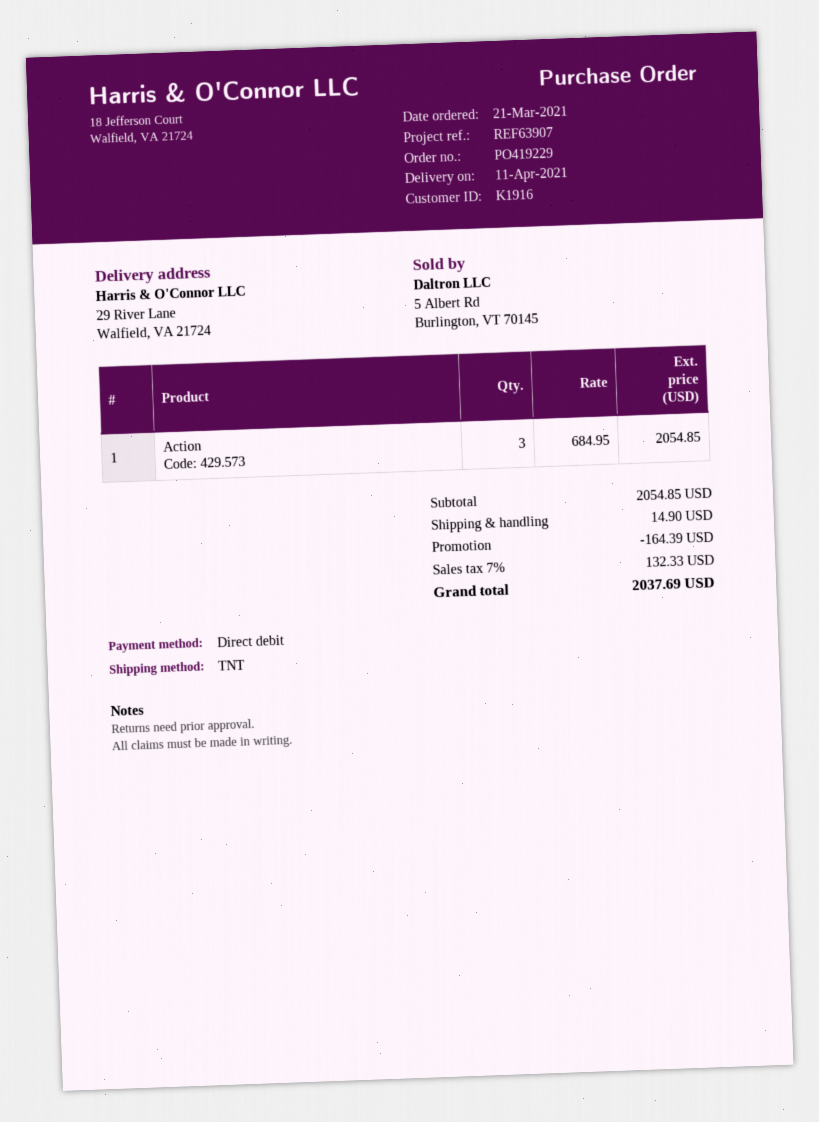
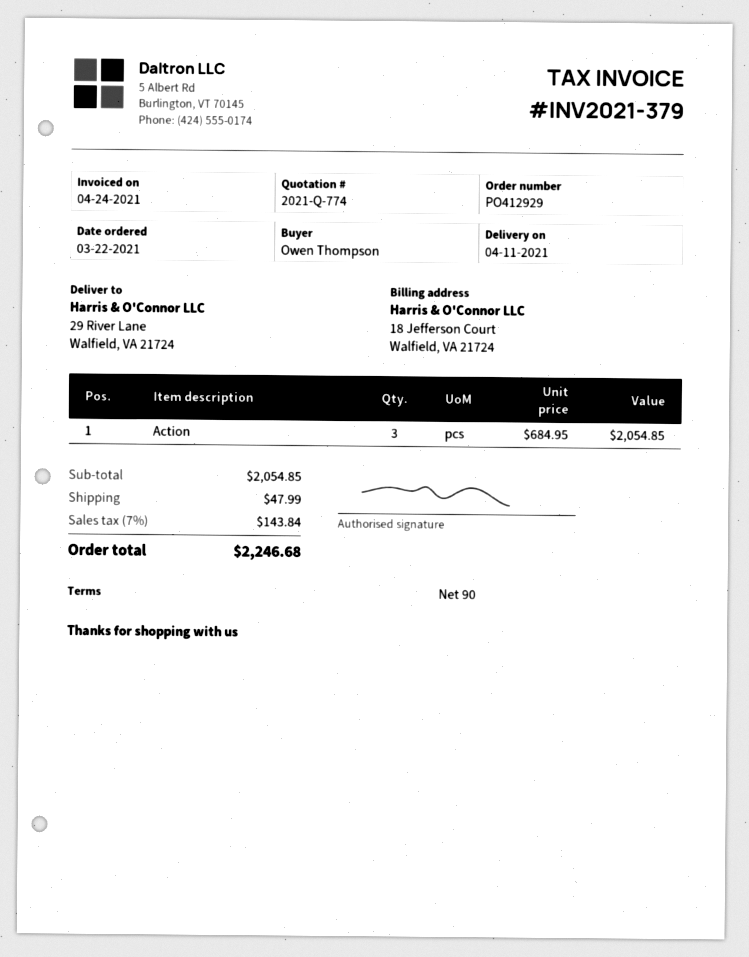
order number: PO419229 -> PO412929
order date: 2021-03-21 -> 2021-03-22
discount: 164.39 -> none
shipping: 14.90 -> 47.99
tax: 7% = 132.33 -> 7% = 143.84
total: 2037.69 -> 2246.68

